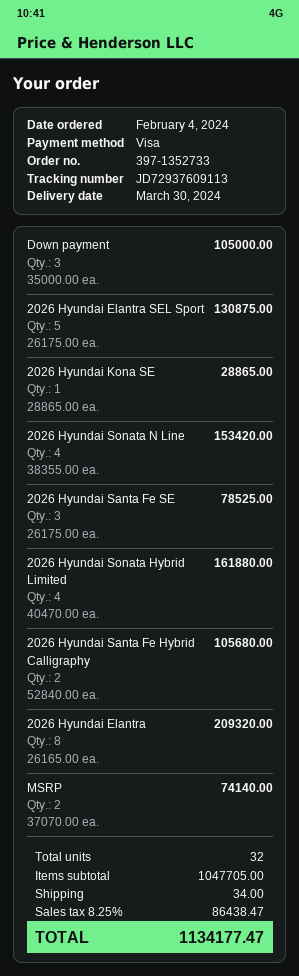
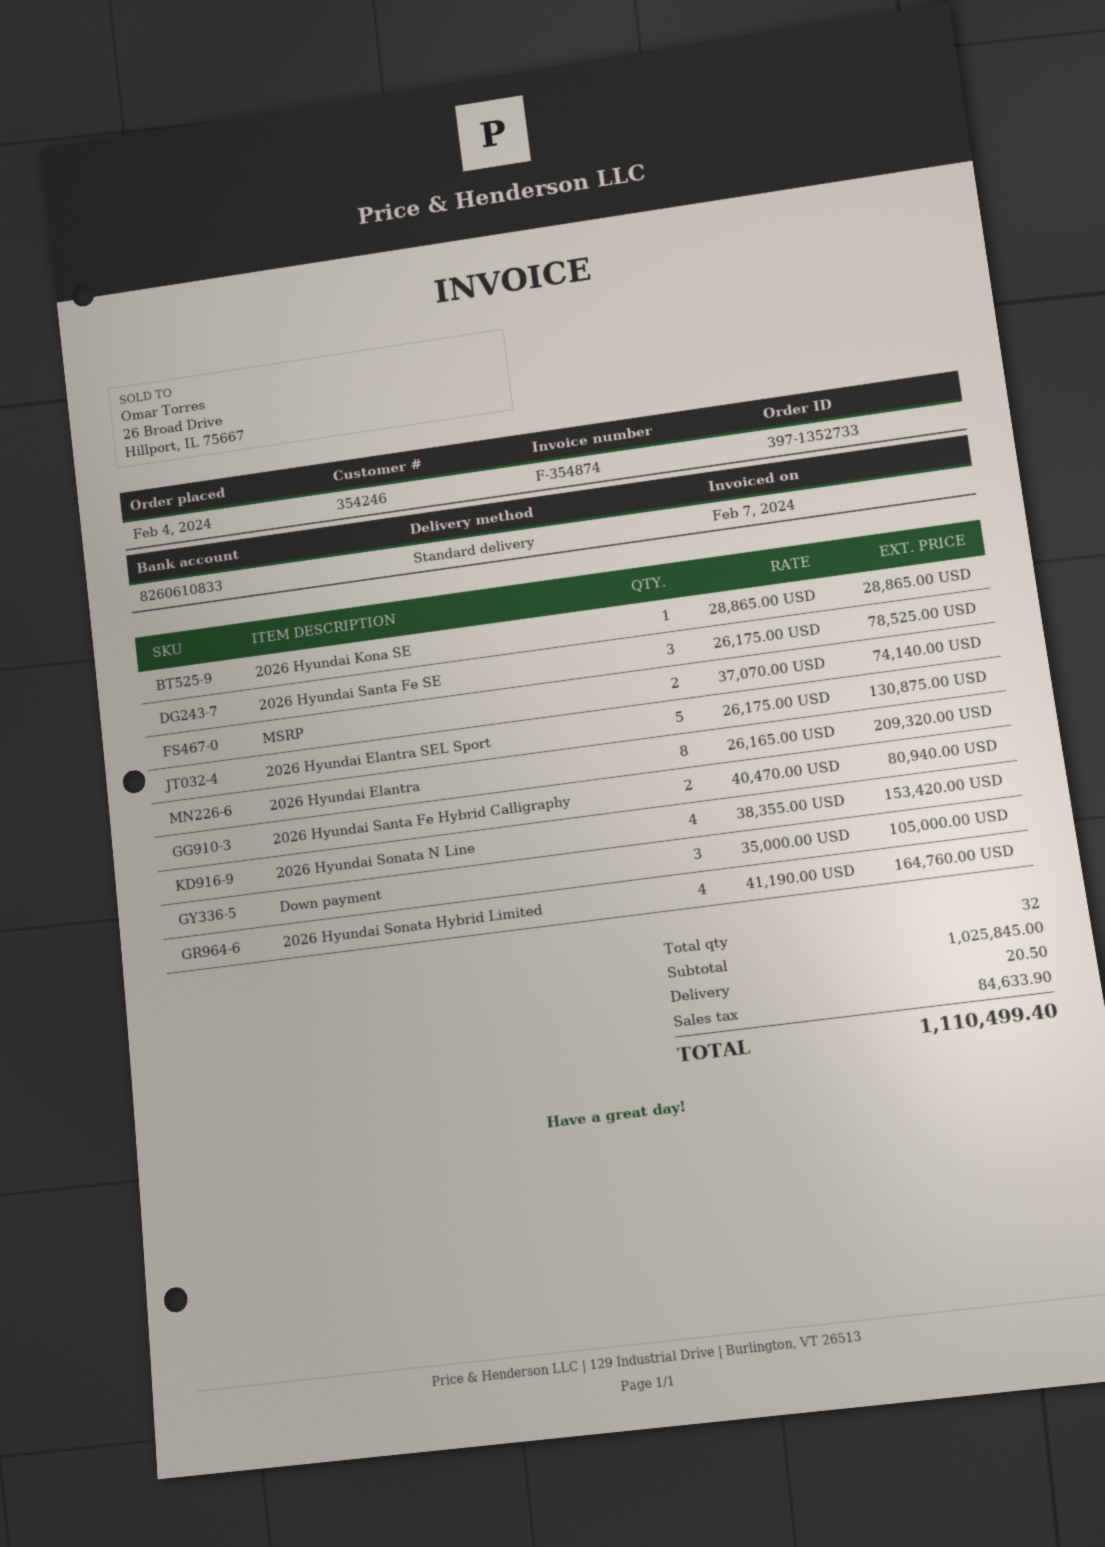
2026 Hyundai Sonata Hybrid Limited: 4 x 40470.00 = 161880.00 -> 4 x 41190.00 = 164760.00
2026 Hyundai Santa Fe Hybrid Calligraphy: 2 x 52840.00 = 105680.00 -> 2 x 40470.00 = 80940.00
subtotal: 1047705.00 -> 1025845.00
shipping: 34.00 -> 20.50
tax: 86438.47 -> 84633.90
total: 1134177.47 -> 1110499.40

